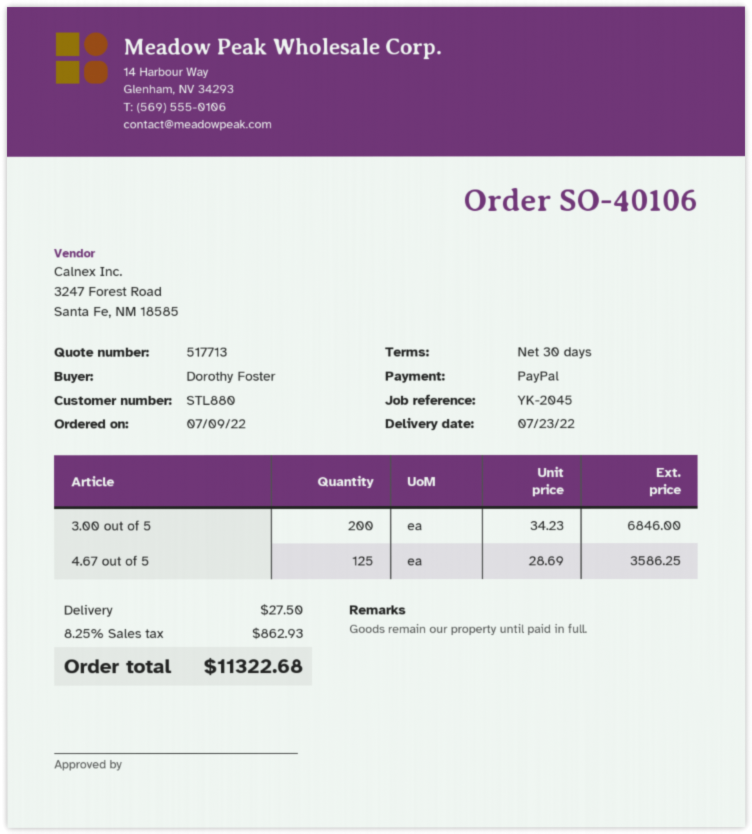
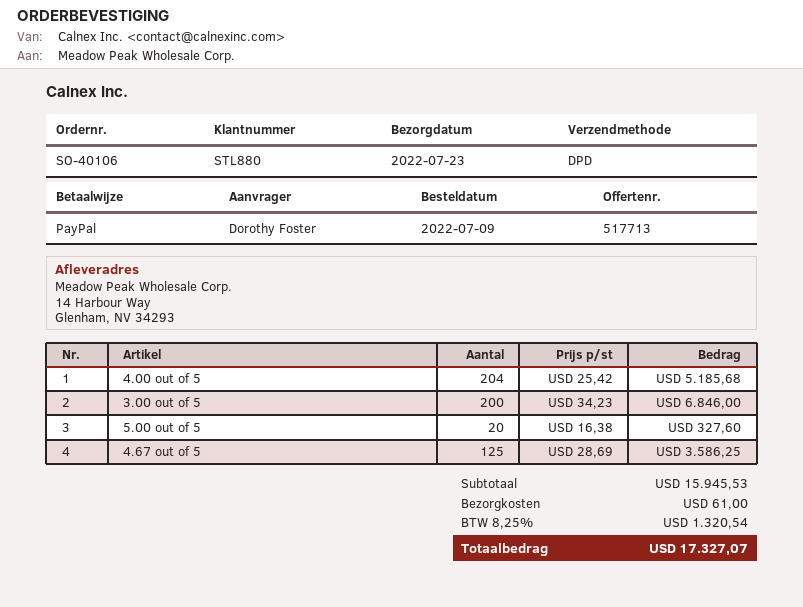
4.00 out of 5: none -> 204 x 25.42 = 5185.68
5.00 out of 5: none -> 20 x 16.38 = 327.60
shipping: 27.50 -> 61.00
tax: 8.25% = 862.93 -> 8.25% = 1320.54
total: 11322.68 -> 17327.07

